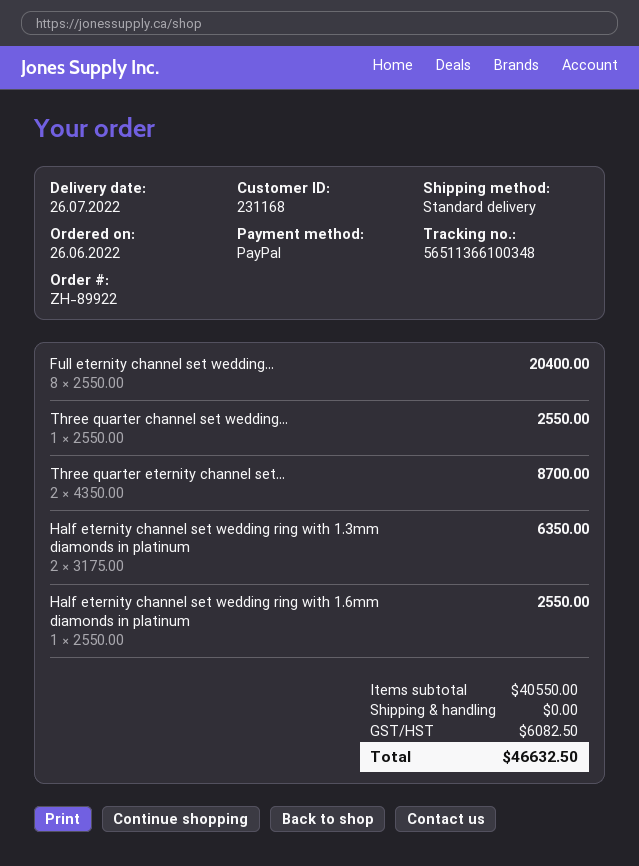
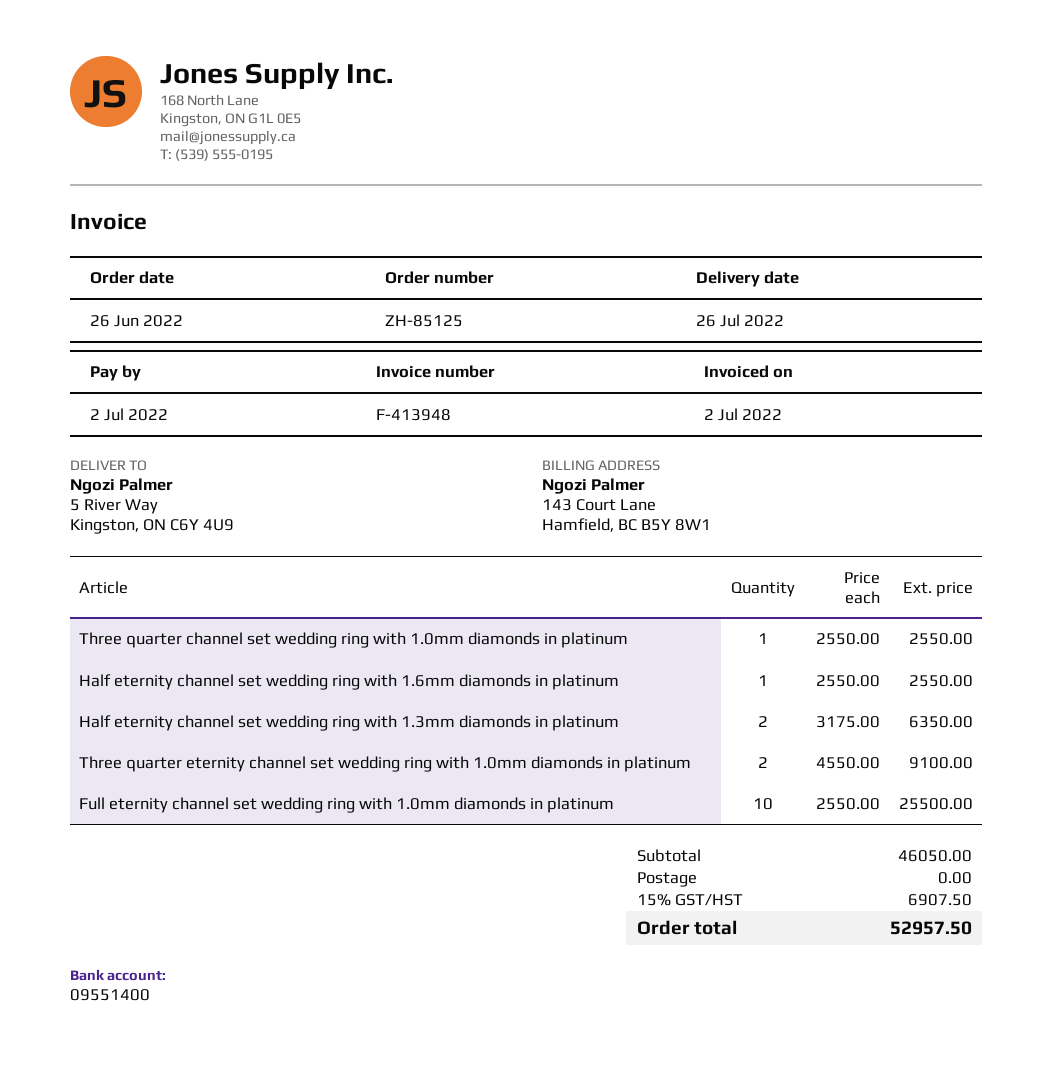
order number: ZH-89922 -> ZH-85125
Full eternity channel set wedding...: 8 x 2550.00 = 20400.00 -> 10 x 2550.00 = 25500.00
Three quarter eternity channel set...: 2 x 4350.00 = 8700.00 -> 2 x 4550.00 = 9100.00
subtotal: 40550.00 -> 46050.00
tax: 6082.50 -> 6907.50
total: 46632.50 -> 52957.50

